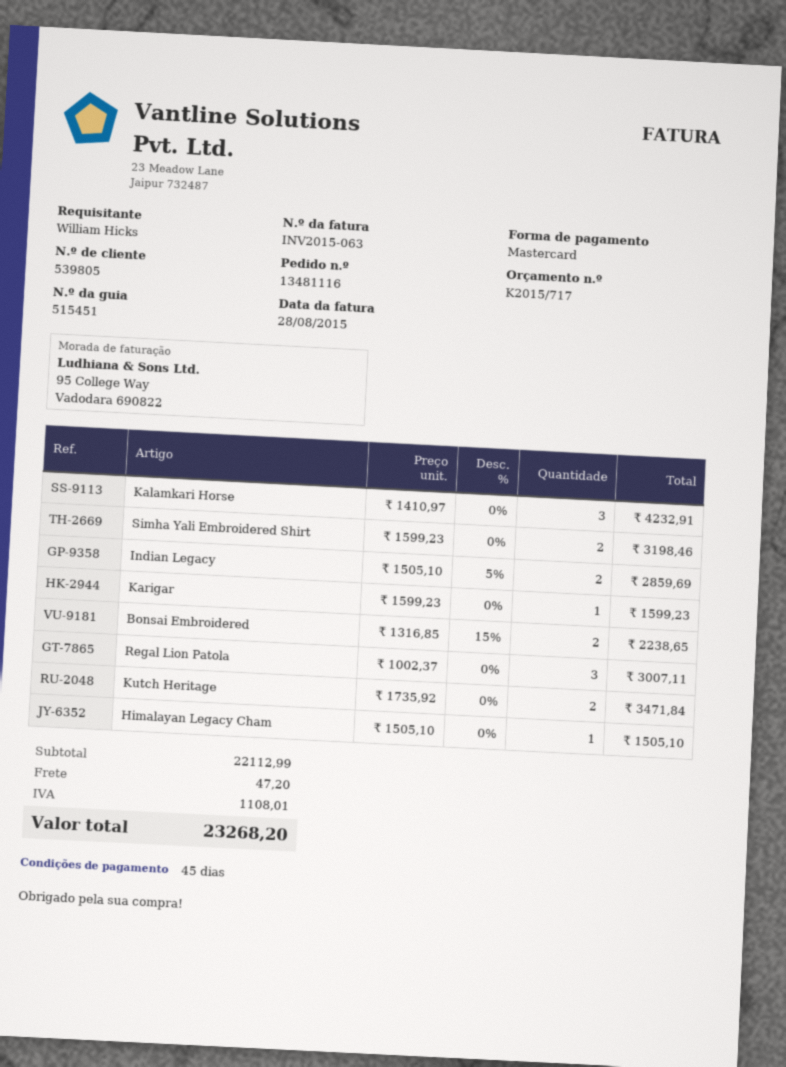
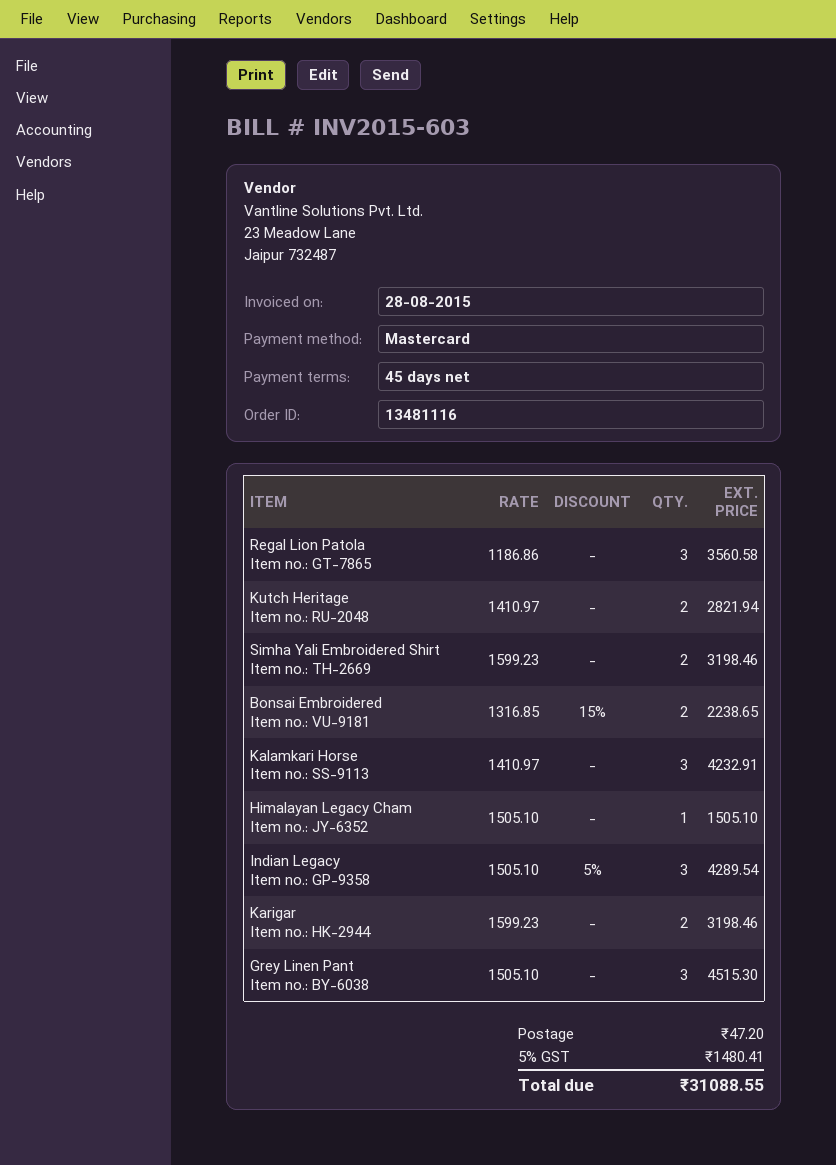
invoice number: INV2015-063 -> INV2015-603
Indian Legacy: 2 x 1505.10 - 5% = 2859.69 -> 3 x 1505.10 - 5% = 4289.54
Karigar: 1 x 1599.23 = 1599.23 -> 2 x 1599.23 = 3198.46
Regal Lion Patola: 3 x 1002.37 = 3007.11 -> 3 x 1186.86 = 3560.58
Kutch Heritage: 2 x 1735.92 = 3471.84 -> 2 x 1410.97 = 2821.94
Grey Linen Pant: none -> 3 x 1505.10 = 4515.30
tax: 1108.01 -> 1480.41
total: 23268.20 -> 31088.55

